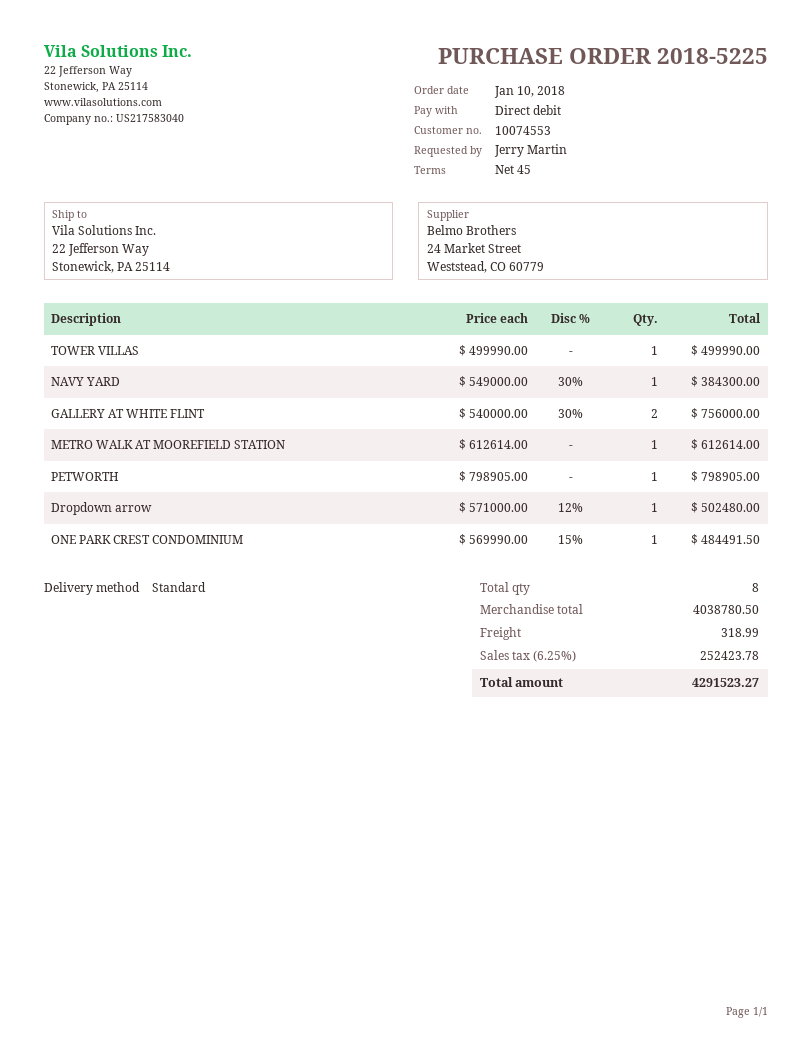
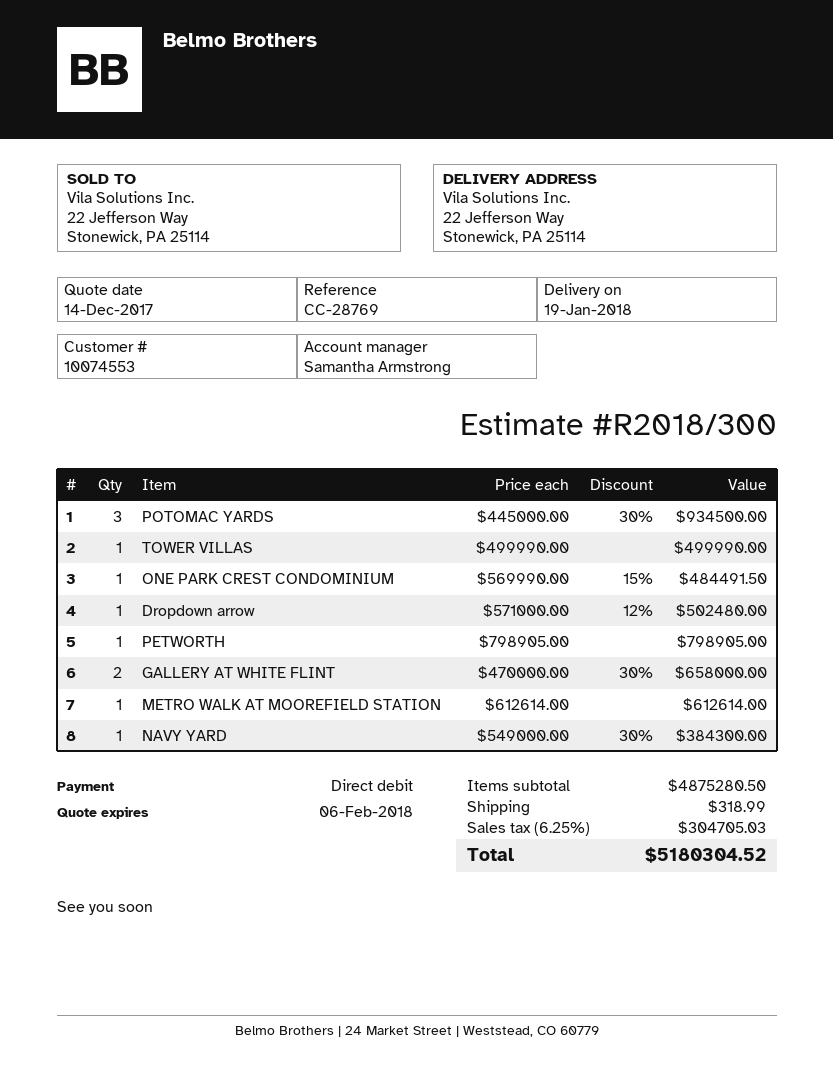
GALLERY AT WHITE FLINT: 2 x 540000.00 - 30% = 756000.00 -> 2 x 470000.00 - 30% = 658000.00
POTOMAC YARDS: none -> 3 x 445000.00 - 30% = 934500.00
subtotal: 4038780.50 -> 4875280.50
tax: 6.25% = 252423.78 -> 6.25% = 304705.03
total: 4291523.27 -> 5180304.52

